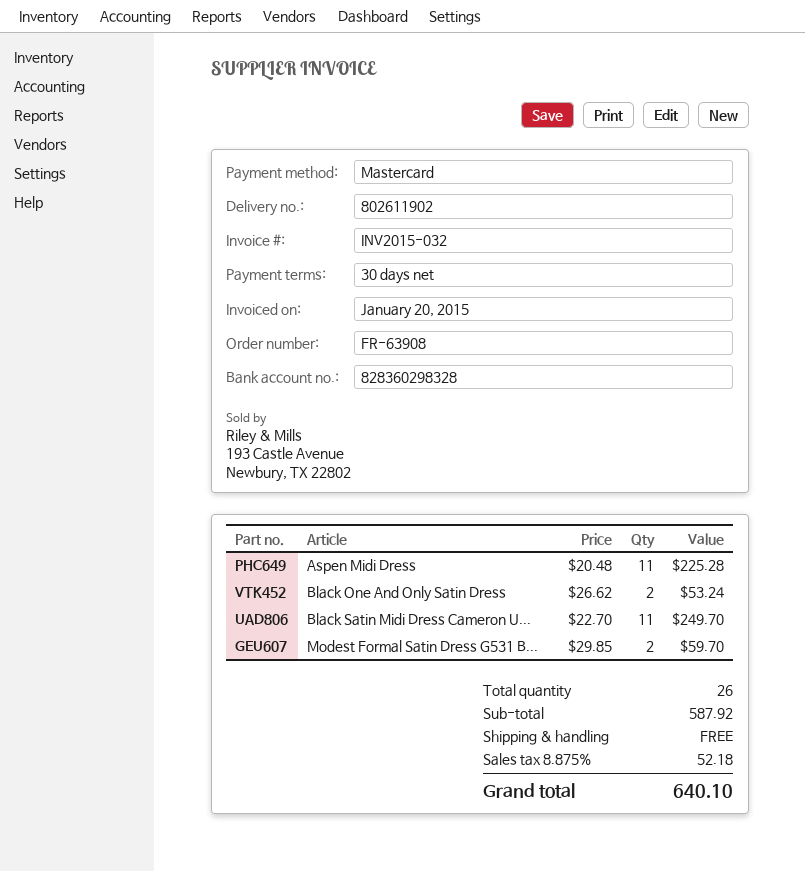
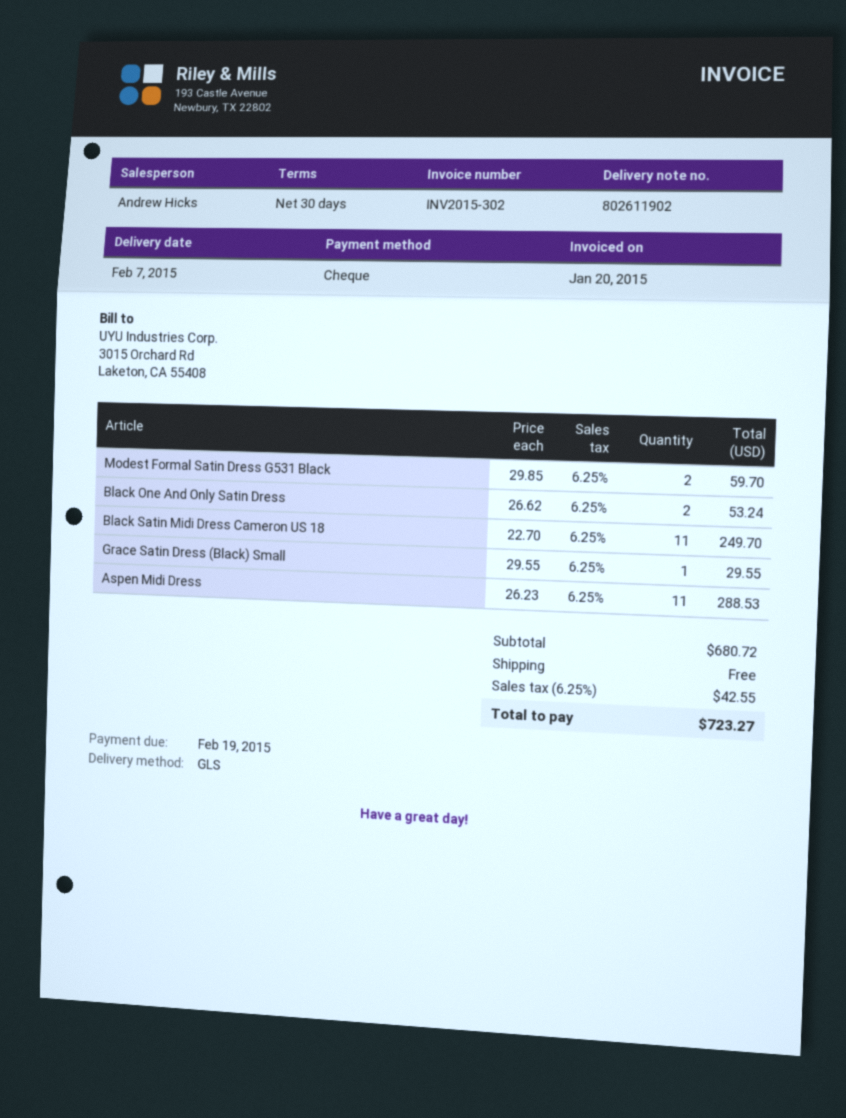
invoice number: INV2015-032 -> INV2015-302
payment method: Mastercard -> cheque
Aspen Midi Dress: 11 x 20.48 = 225.28 -> 11 x 26.23 = 288.53
Grace Satin Dress (Black) Small: none -> 1 x 29.55 = 29.55
subtotal: 587.92 -> 680.72
tax: 8.875% = 52.18 -> 6.25% = 42.55
total: 640.10 -> 723.27

